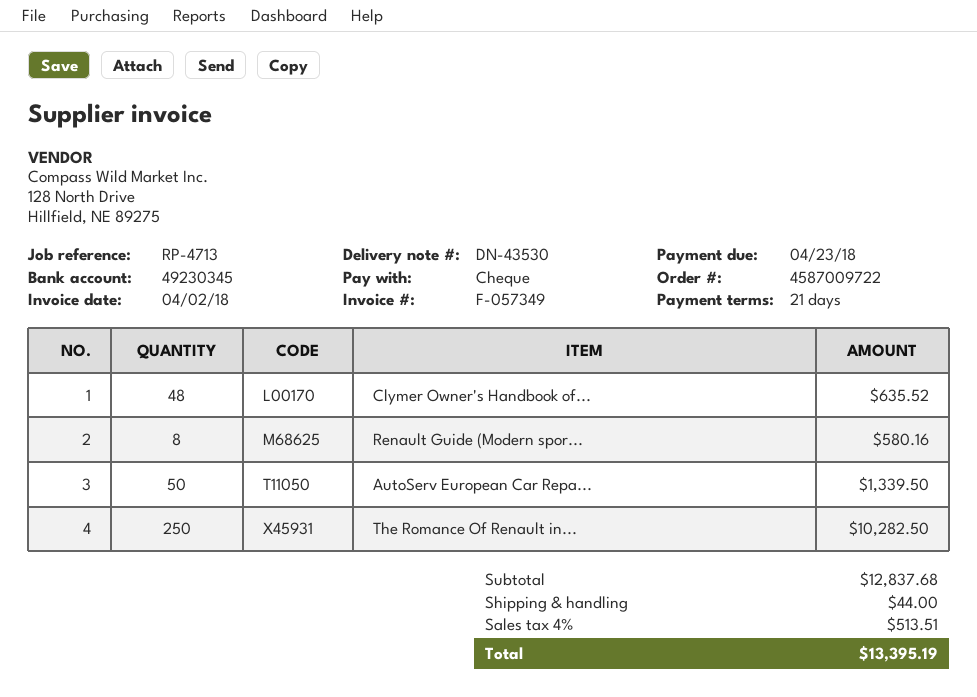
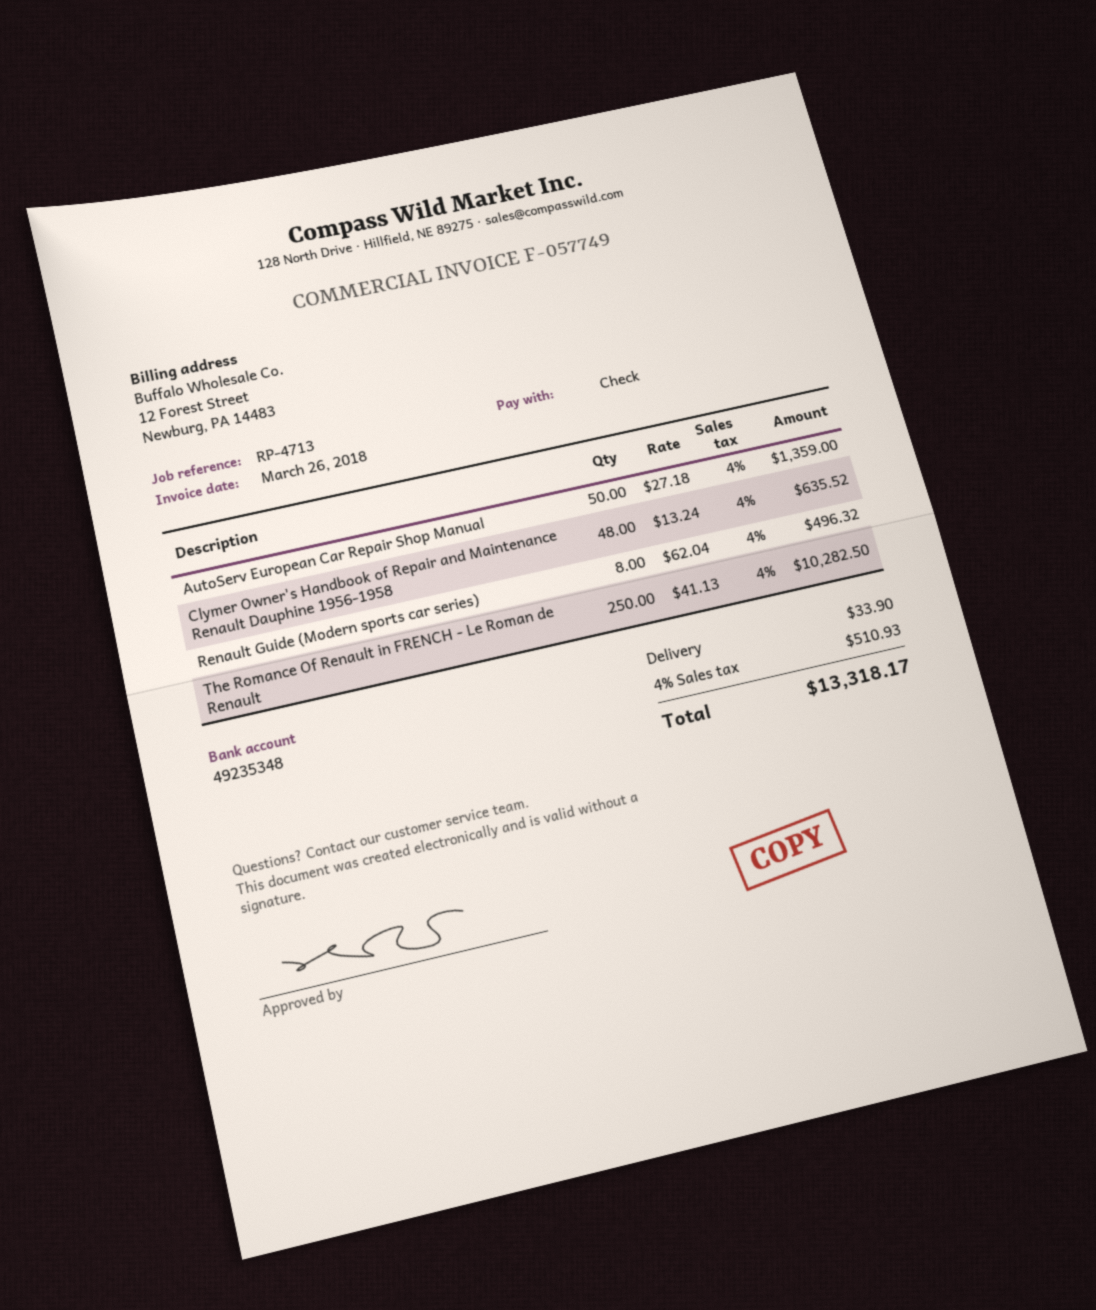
invoice number: F-057349 -> F-057749
invoice date: 2018-04-02 -> 2018-03-26
bank account: 49230345 -> 49235348
Renault Guide (Modern spor...: 8 for 580.16 -> 8 for 496.32
AutoServ European Car Repa...: 50 for 1339.50 -> 50 for 1359.00
shipping: 44.00 -> 33.90
tax: 4% = 513.51 -> 4% = 510.93
total: 13395.19 -> 13318.17

